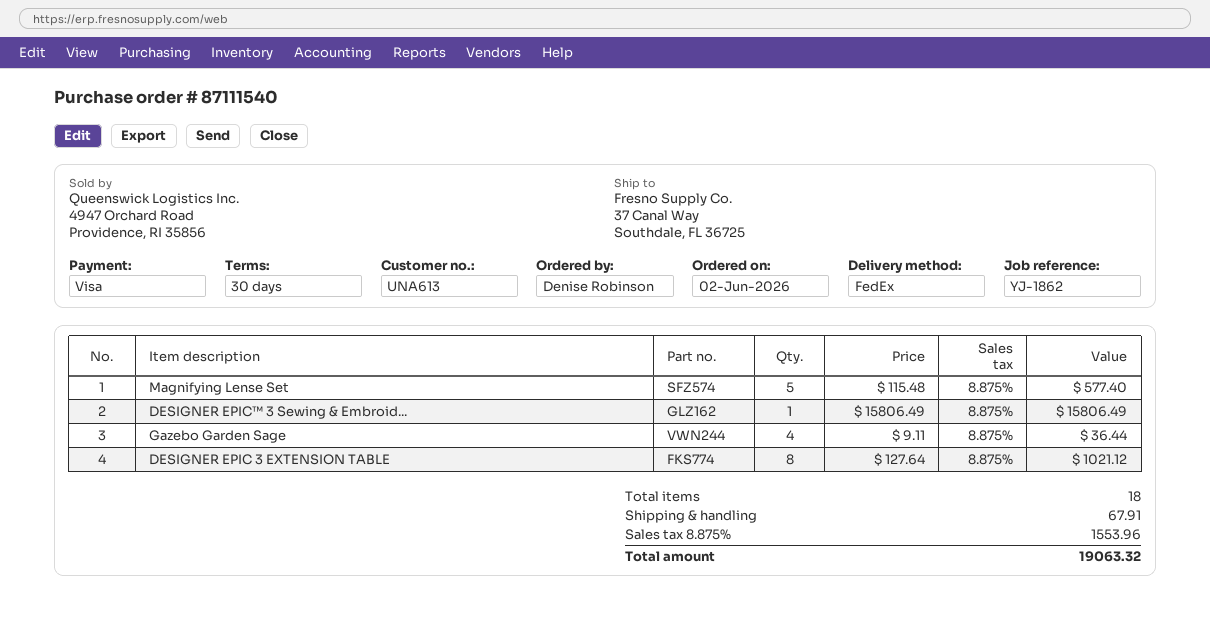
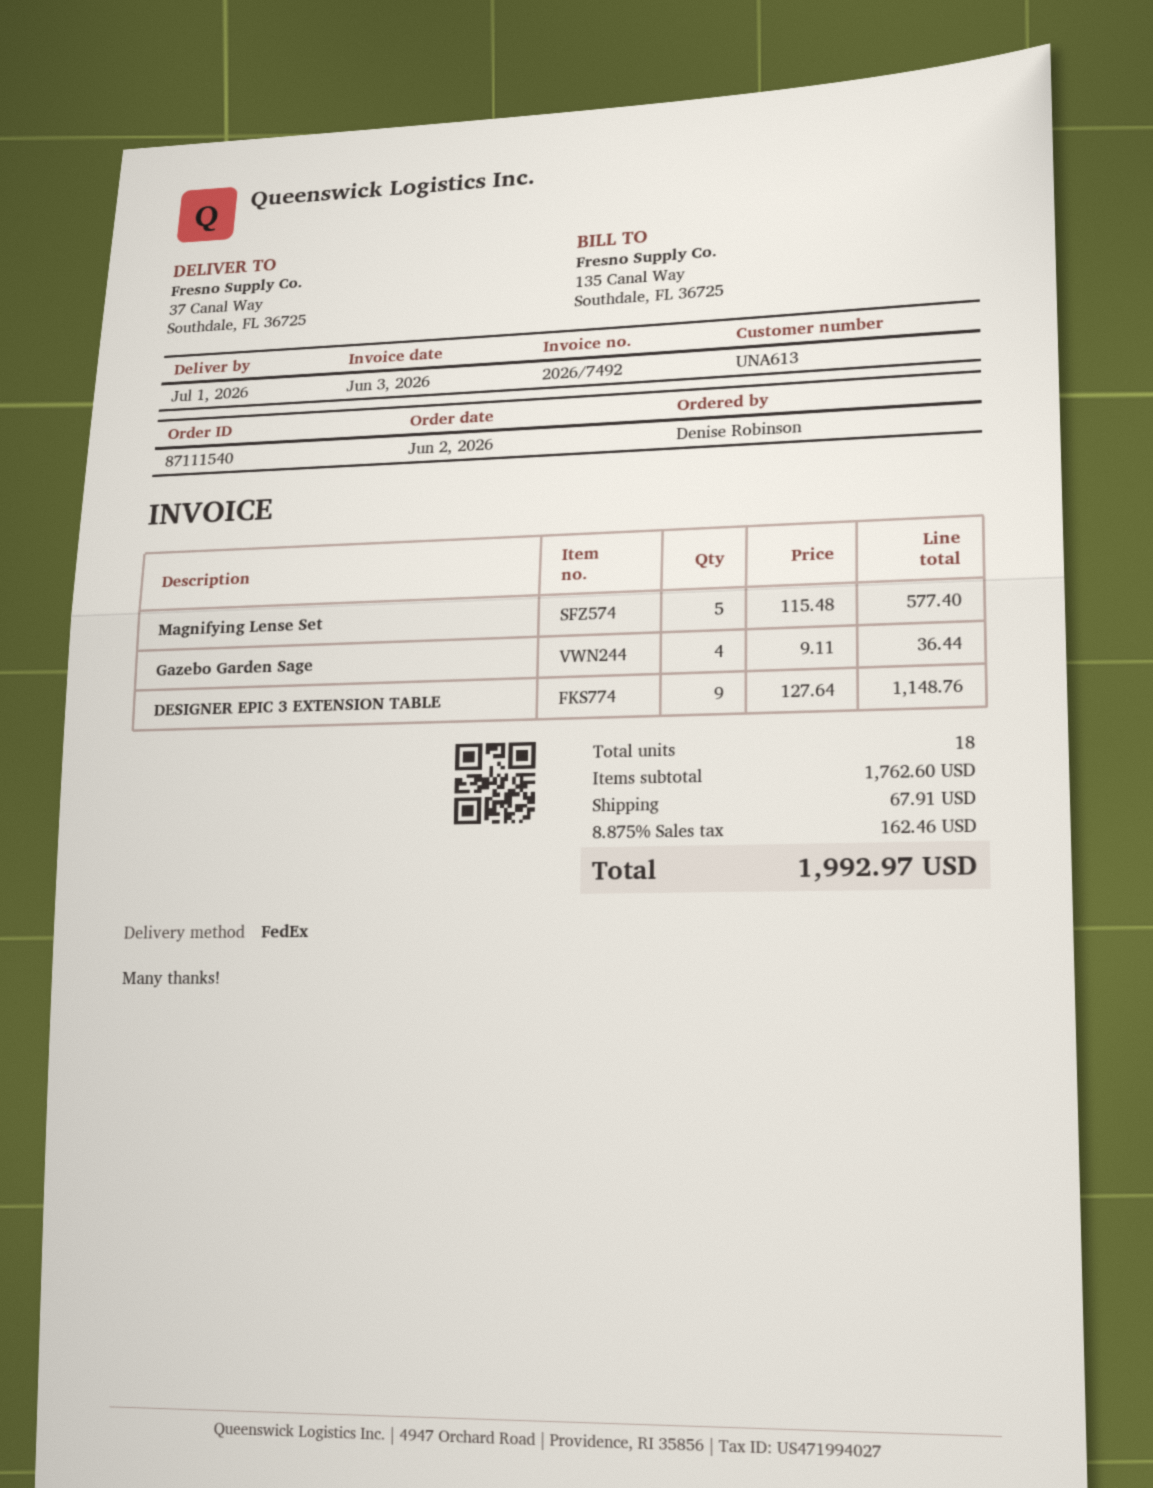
DESIGNER EPIC™ 3 Sewing & Embroid...: 1 x 15806.49 = 15806.49 -> none
DESIGNER EPIC 3 EXTENSION TABLE: 8 x 127.64 = 1021.12 -> 9 x 127.64 = 1148.76
tax: 8.875% = 1553.96 -> 8.875% = 162.46
total: 19063.32 -> 1992.97

